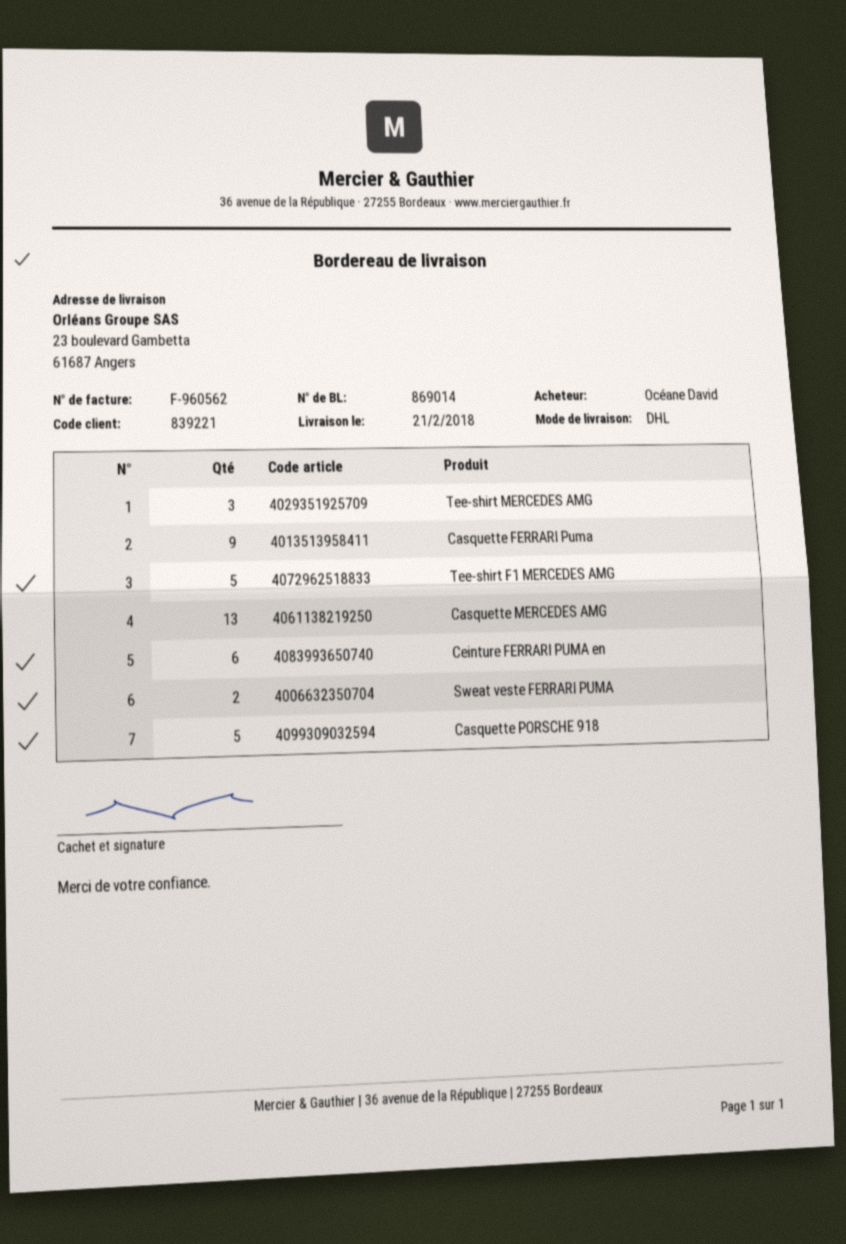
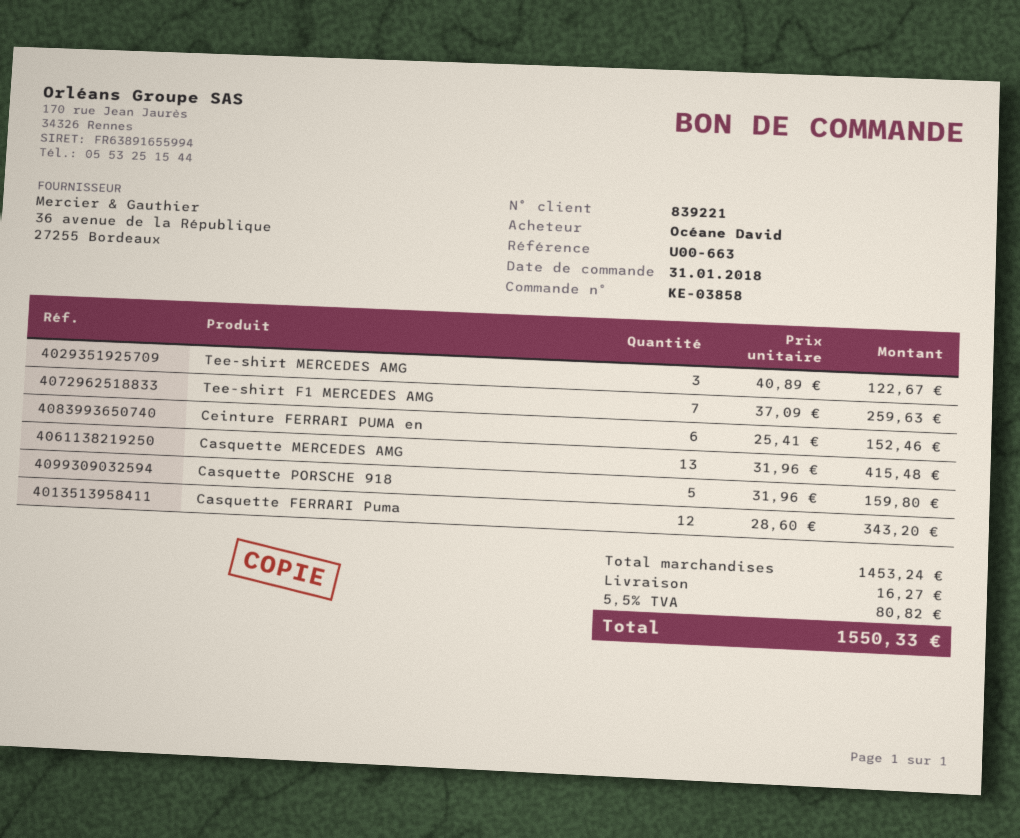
Casquette FERRARI Puma: 9 -> 12
Tee-shirt F1 MERCEDES AMG: 5 -> 7
Sweat veste FERRARI PUMA: 2 -> none

